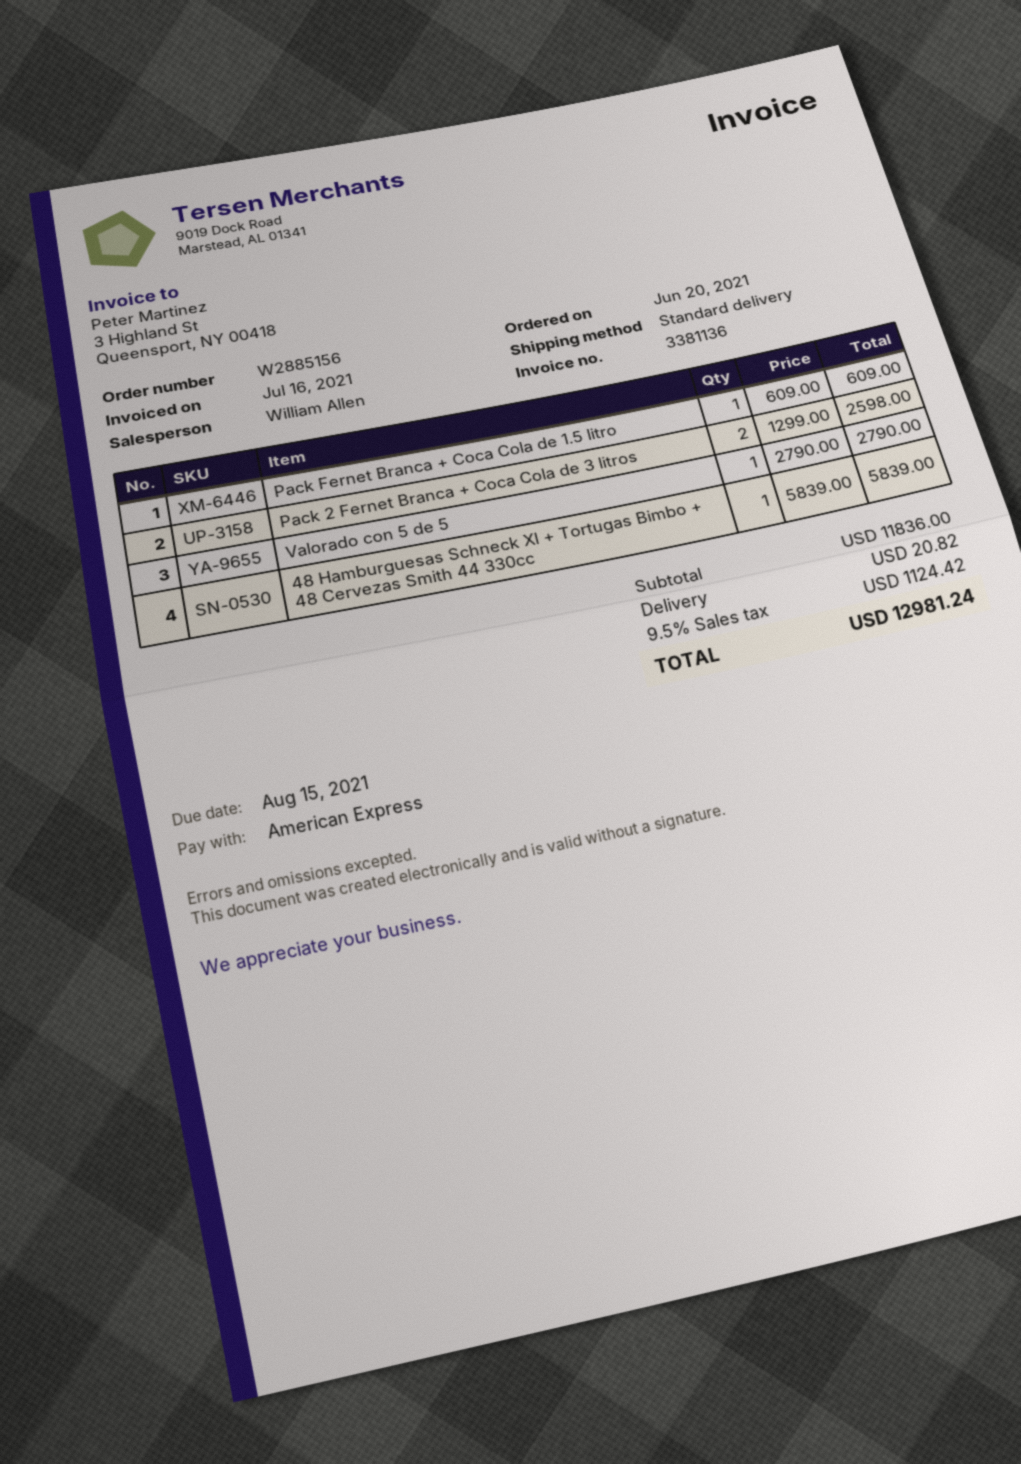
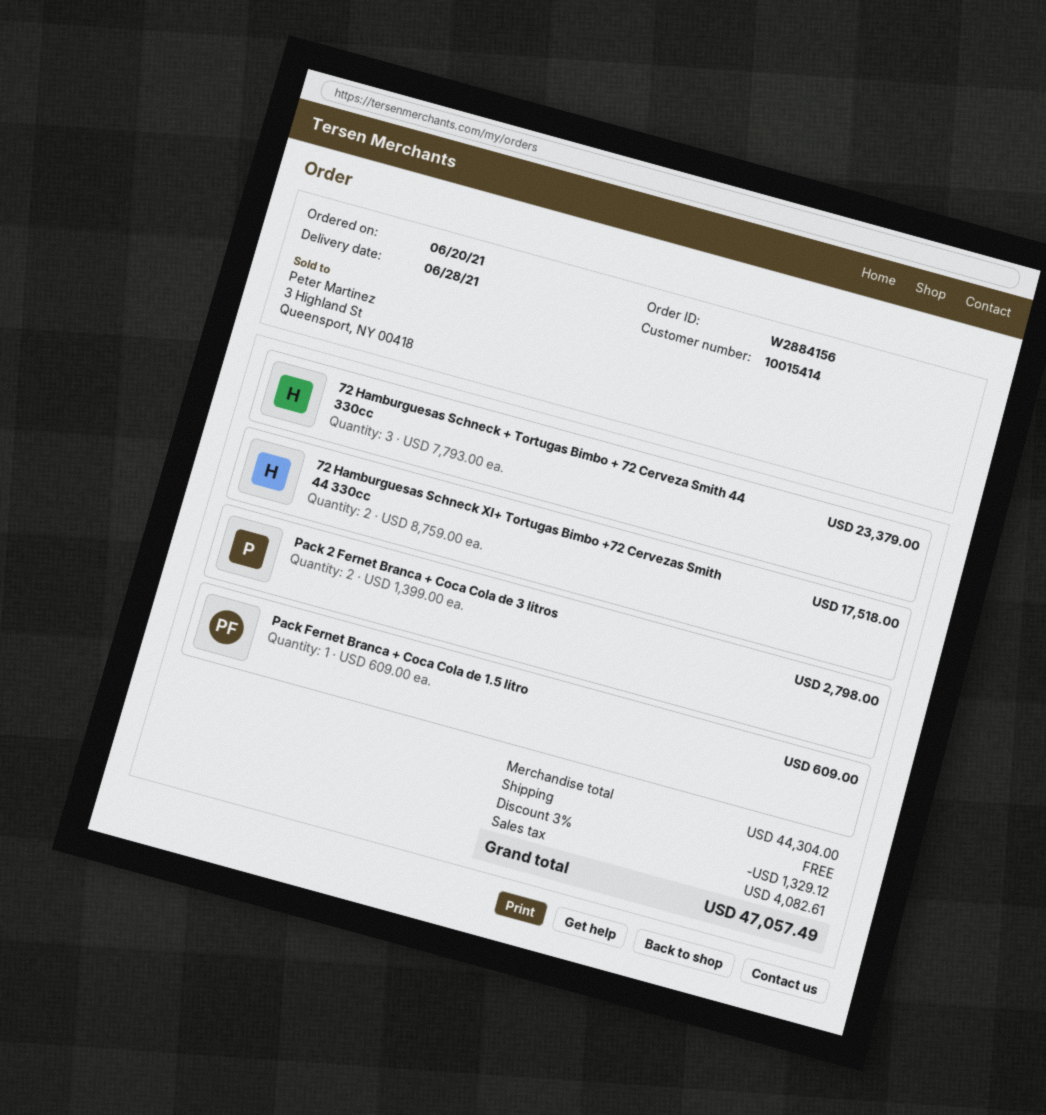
order number: W2885156 -> W2884156
Pack 2 Fernet Branca + Coca Cola de 3 litros: 2 x 1299.00 = 2598.00 -> 2 x 1399.00 = 2798.00
Valorado con 5 de 5: 1 x 2790.00 = 2790.00 -> none
48 Hamburguesas Schneck Xl + Tortugas Bimbo + 48 Cervezas Smith 44 330cc: 1 x 5839.00 = 5839.00 -> none
72 Hamburguesas Schneck + Tortugas Bimbo + 72 Cerveza Smith 44 330cc: none -> 3 x 7793.00 = 23379.00
72 Hamburguesas Schneck Xl+ Tortugas Bimbo +72 Cervezas Smith 44 330cc: none -> 2 x 8759.00 = 17518.00
subtotal: 11836.00 -> 44304.00
discount: none -> 3% = 1329.12
shipping: 20.82 -> 0.00
tax: 1124.42 -> 4082.61
total: 12981.24 -> 47057.49

